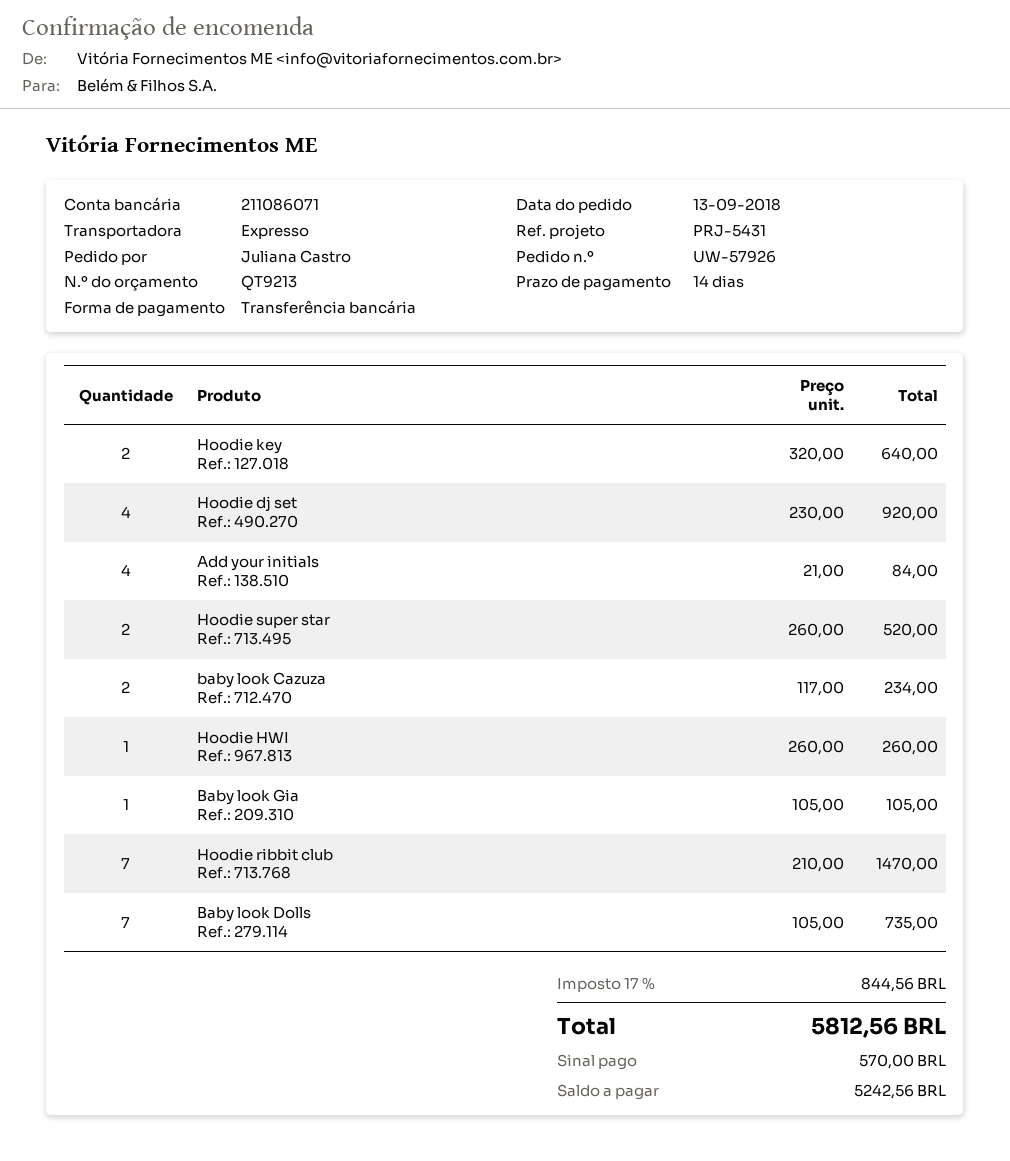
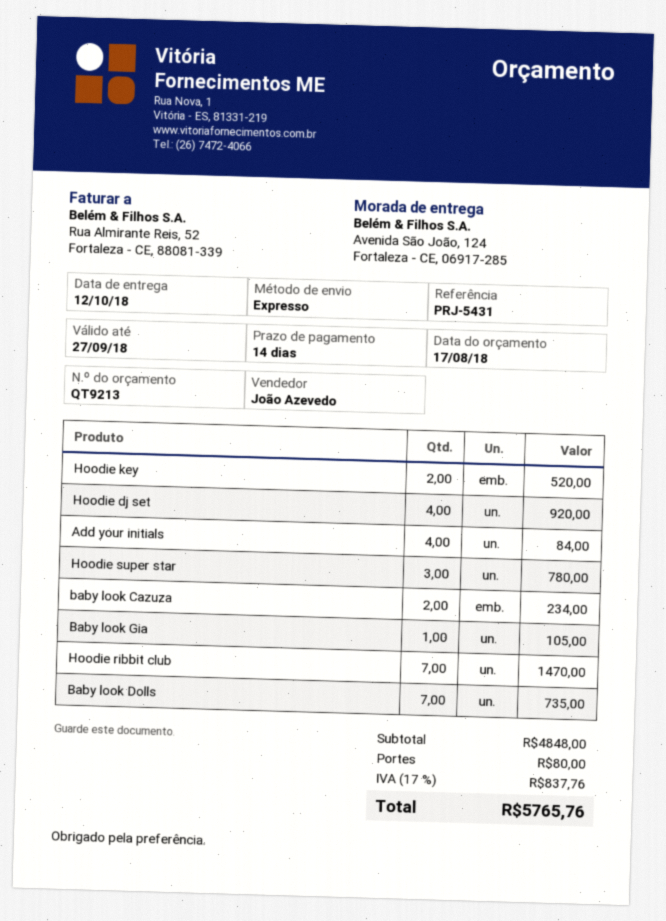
Hoodie key: 2 for 640.00 -> 2 for 520.00
Hoodie super star: 2 for 520.00 -> 3 for 780.00
Hoodie HWI: 1 for 260.00 -> none
shipping: none -> 80.00
tax: 17% = 844.56 -> 17% = 837.76
total: 5812.56 -> 5765.76

